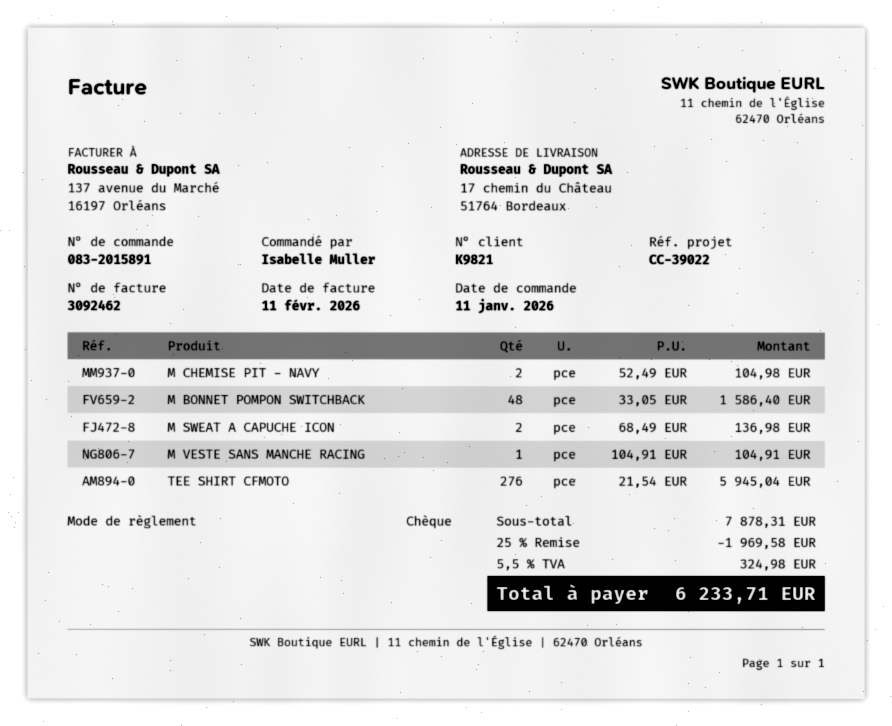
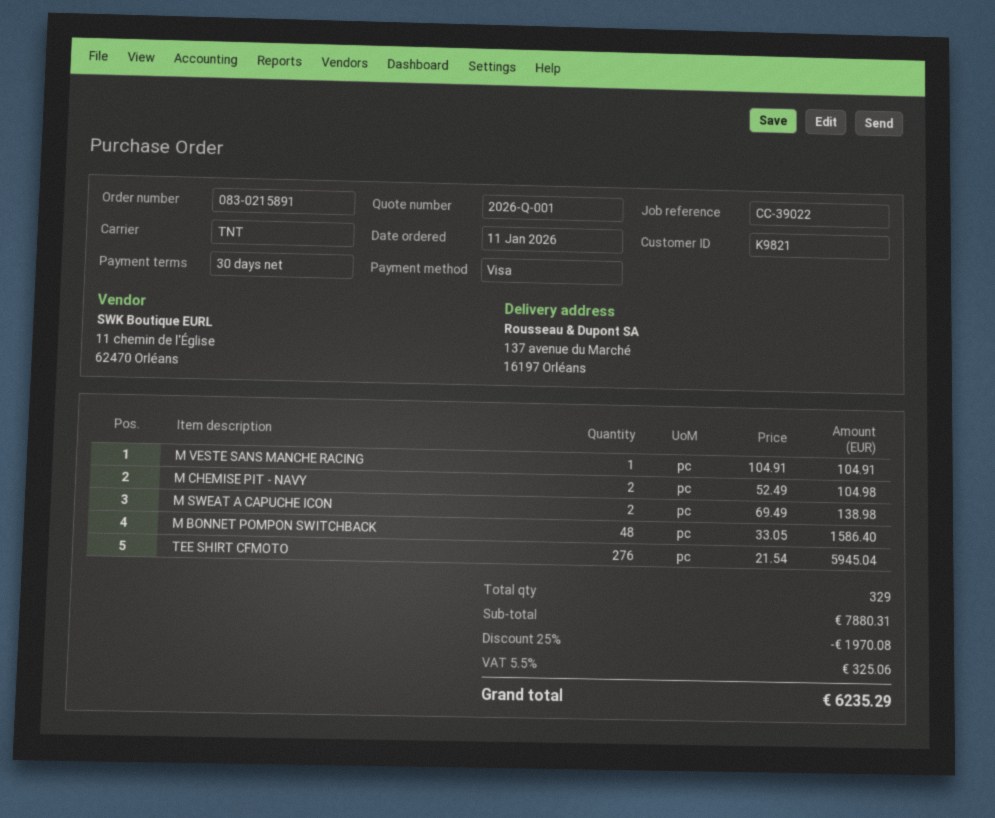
order number: 083-2015891 -> 083-0215891
payment method: cheque -> Visa
ship to: 17 chemin du Château, 51764 Bordeaux -> 137 avenue du Marché, 16197 Orléans
M SWEAT A CAPUCHE ICON: 2 x 68.49 = 136.98 -> 2 x 69.49 = 138.98
subtotal: 7878.31 -> 7880.31
discount: 25% = 1969.58 -> 25% = 1970.08
tax: 5.5% = 324.98 -> 5.5% = 325.06
total: 6233.71 -> 6235.29

